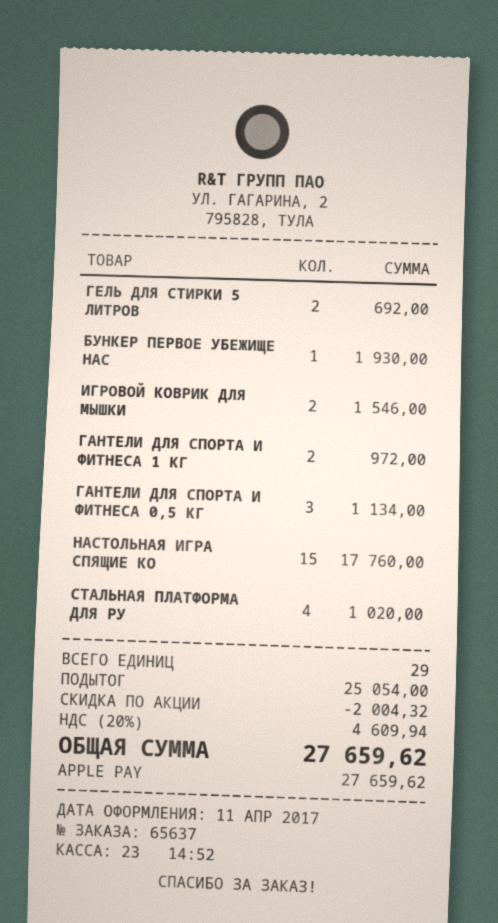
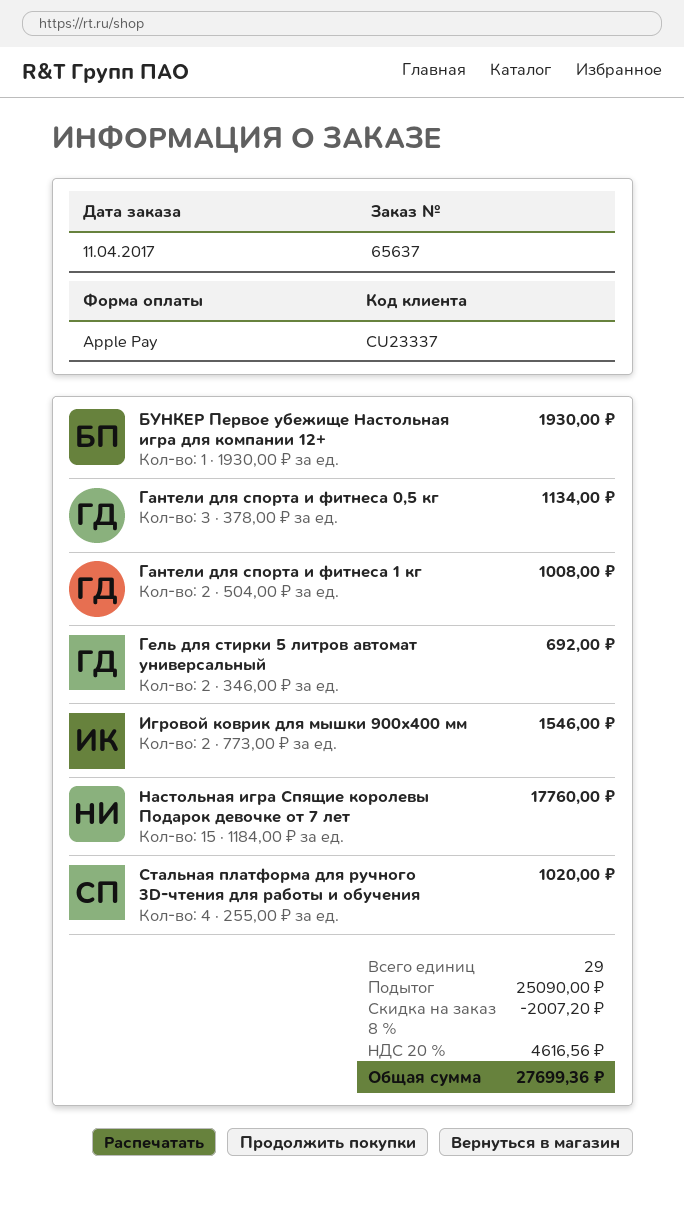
ГАНТЕЛИ ДЛЯ СПОРТА И ФИТНЕСА 1 КГ: 2 for 972.00 -> 2 for 1008.00
subtotal: 25054.00 -> 25090.00
discount: 2004.32 -> 2007.20
tax: 20% = 4609.94 -> 20% = 4616.56
total: 27659.62 -> 27699.36

